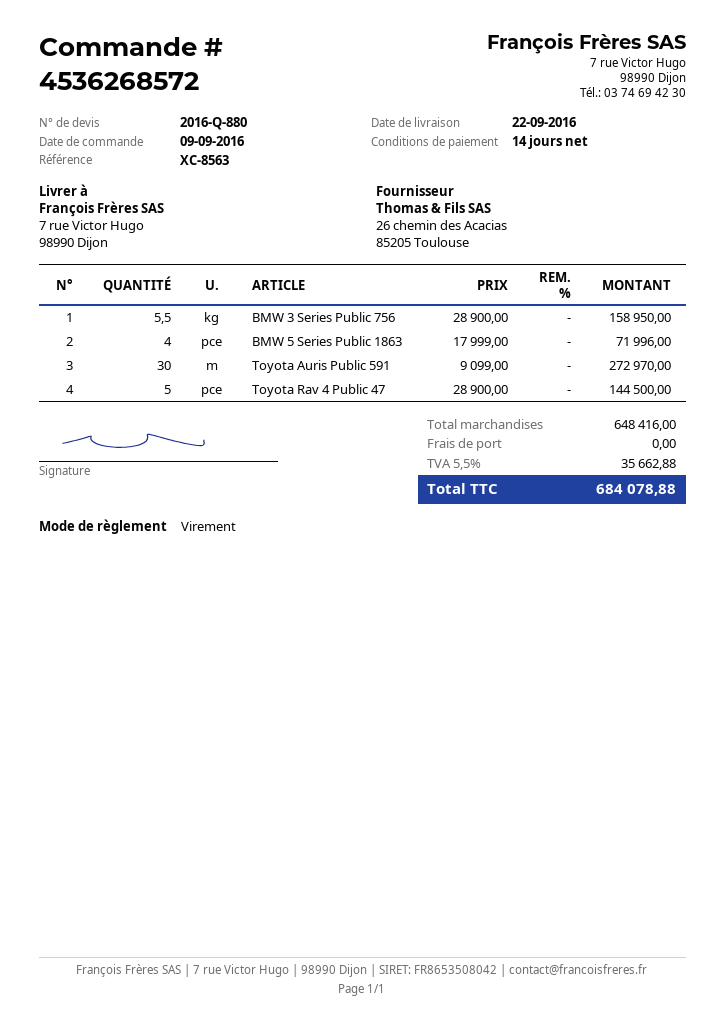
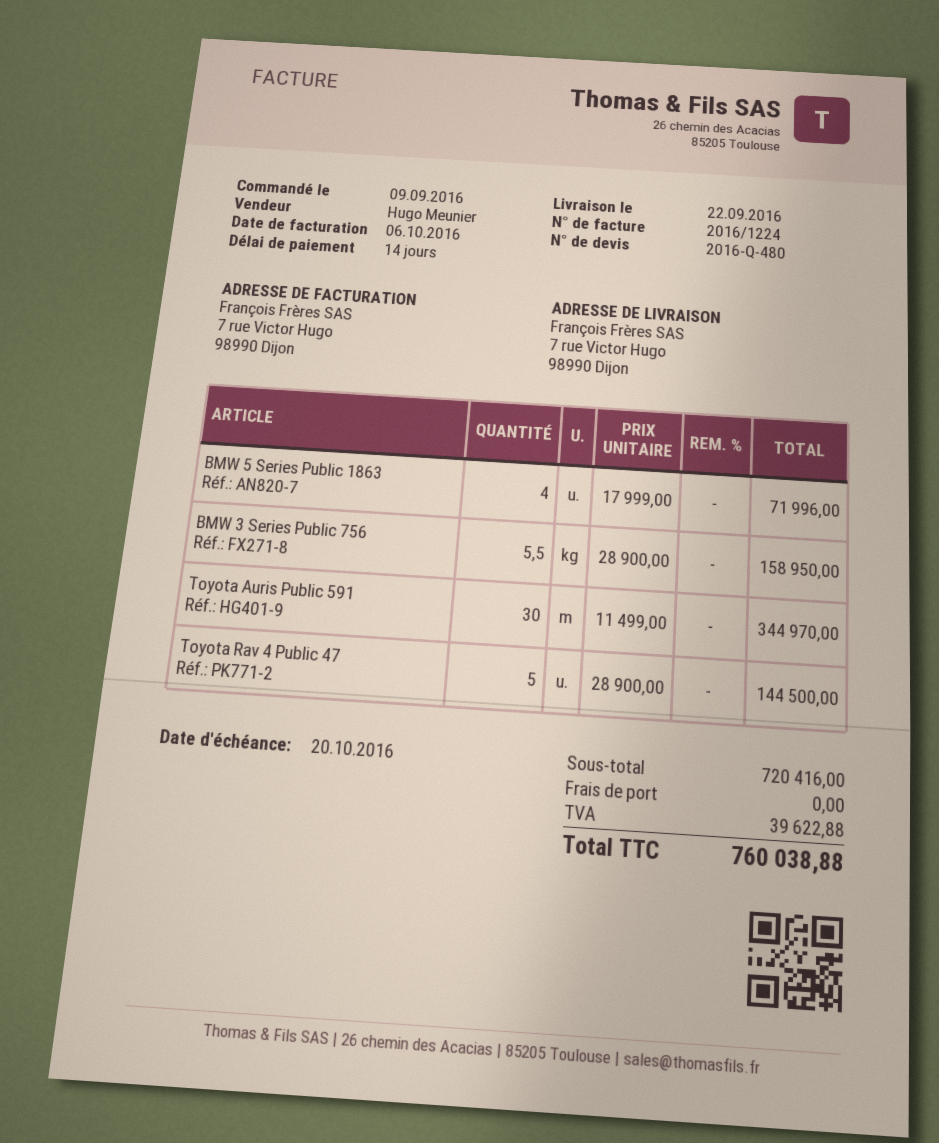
quote number: 2016-Q-880 -> 2016-Q-480
Toyota Auris Public 591: 30 x 9099.00 = 272970.00 -> 30 x 11499.00 = 344970.00
subtotal: 648416.00 -> 720416.00
tax: 35662.88 -> 39622.88
total: 684078.88 -> 760038.88

